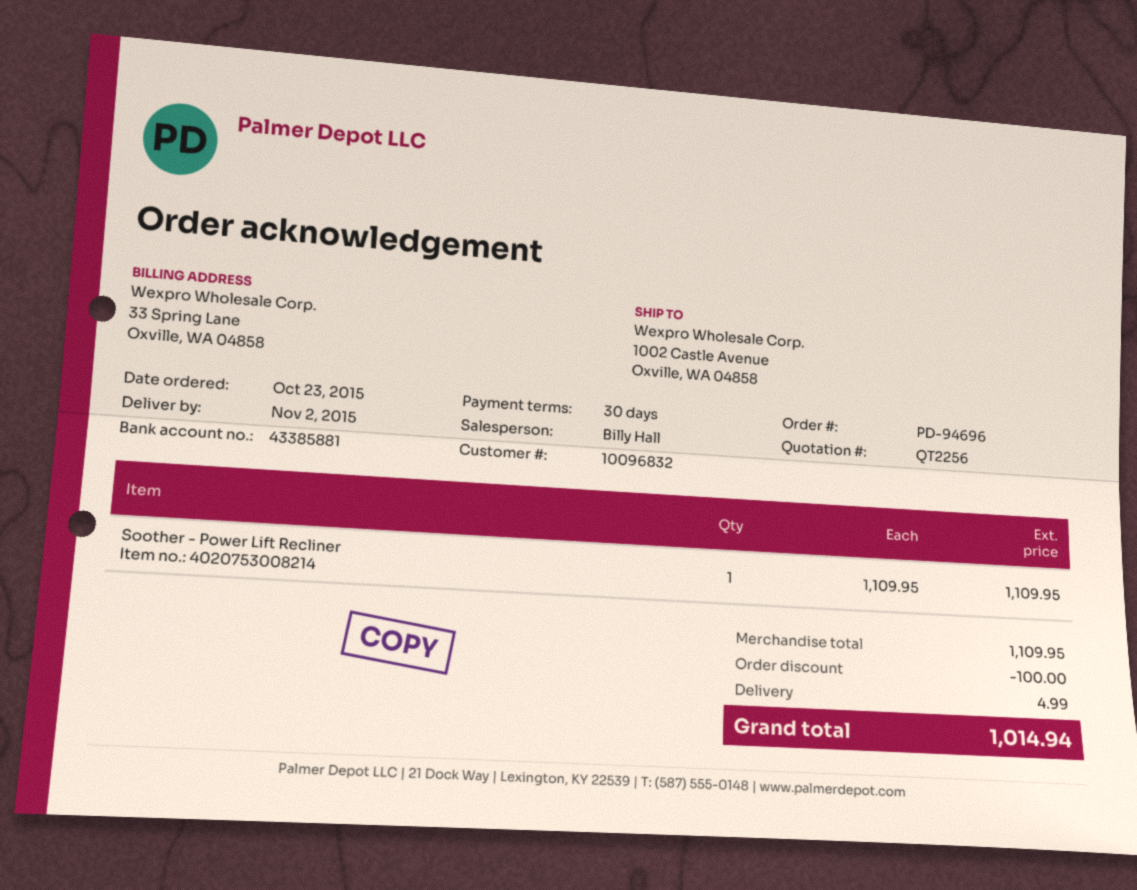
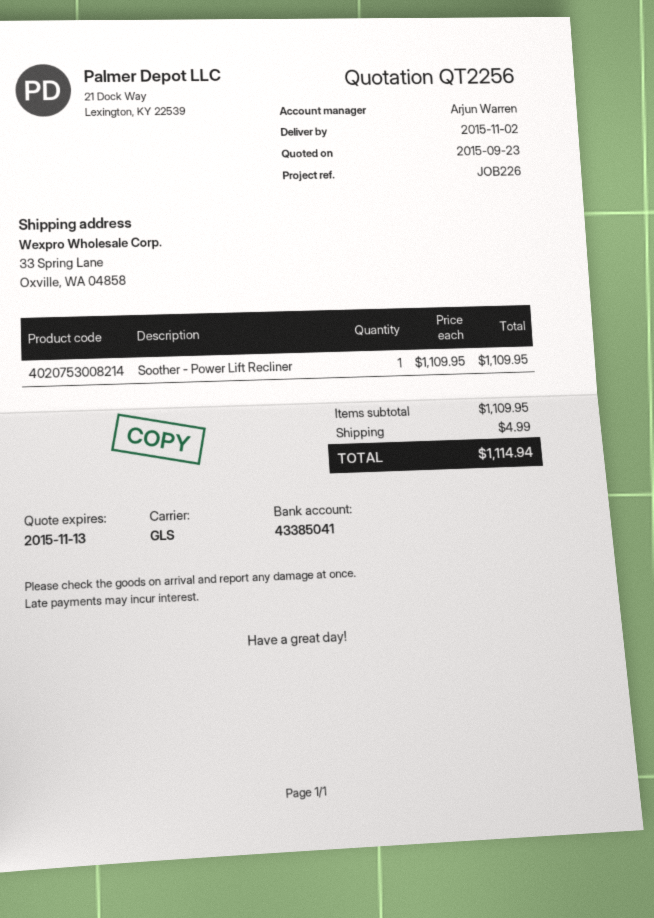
sales rep: Billy Hall -> Arjun Warren
bank account: 43385881 -> 43385041
ship to: 1002 Castle Avenue, Oxville, WA 04858 -> 33 Spring Lane, Oxville, WA 04858
discount: 100.00 -> none
total: 1014.94 -> 1114.94

